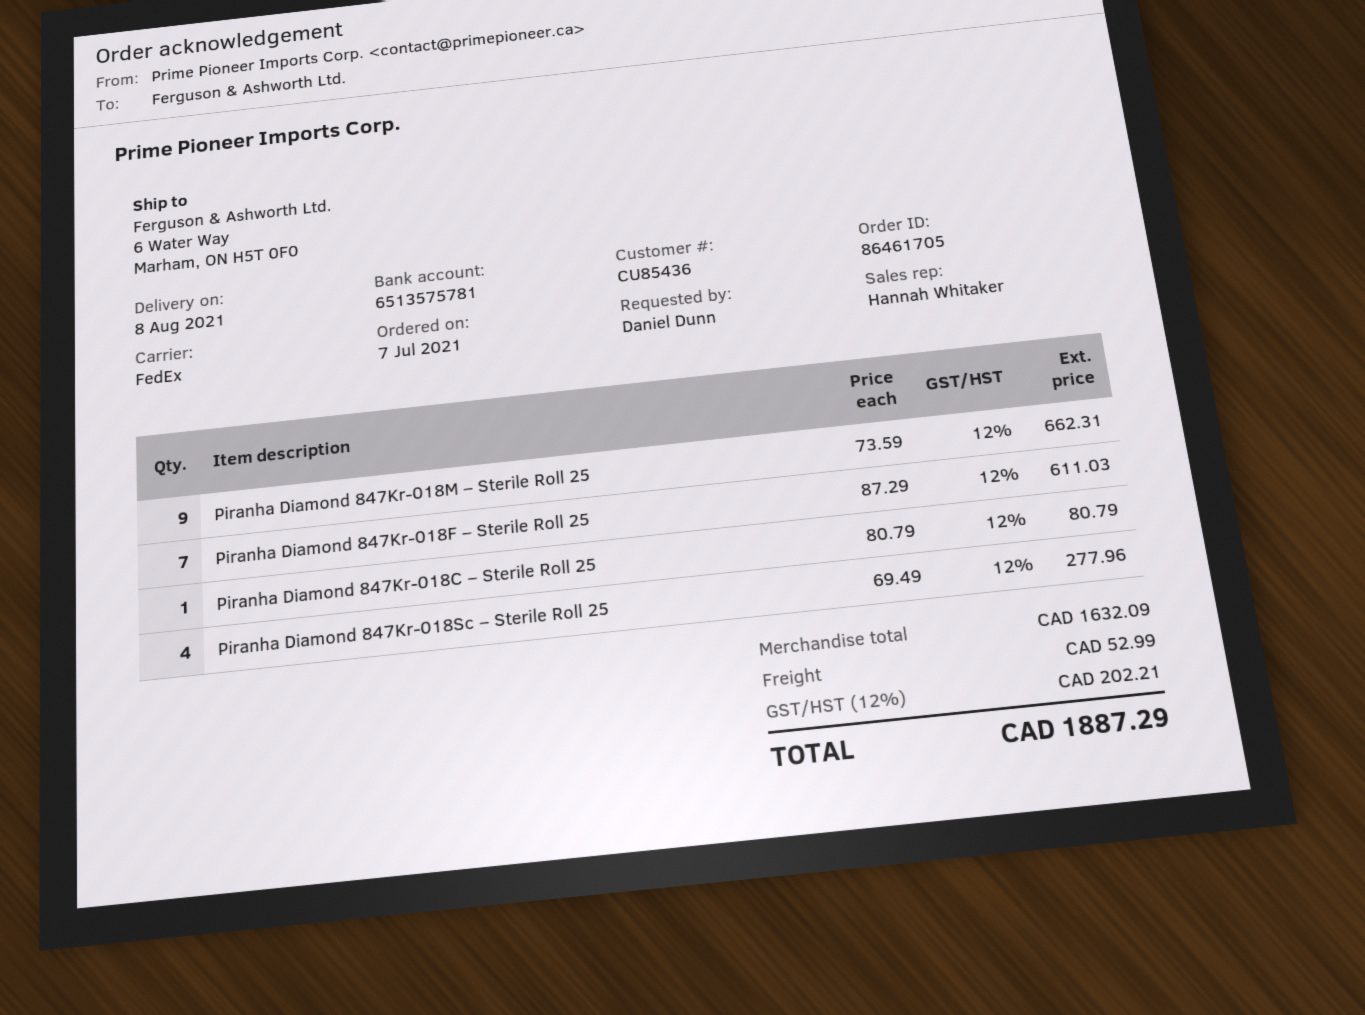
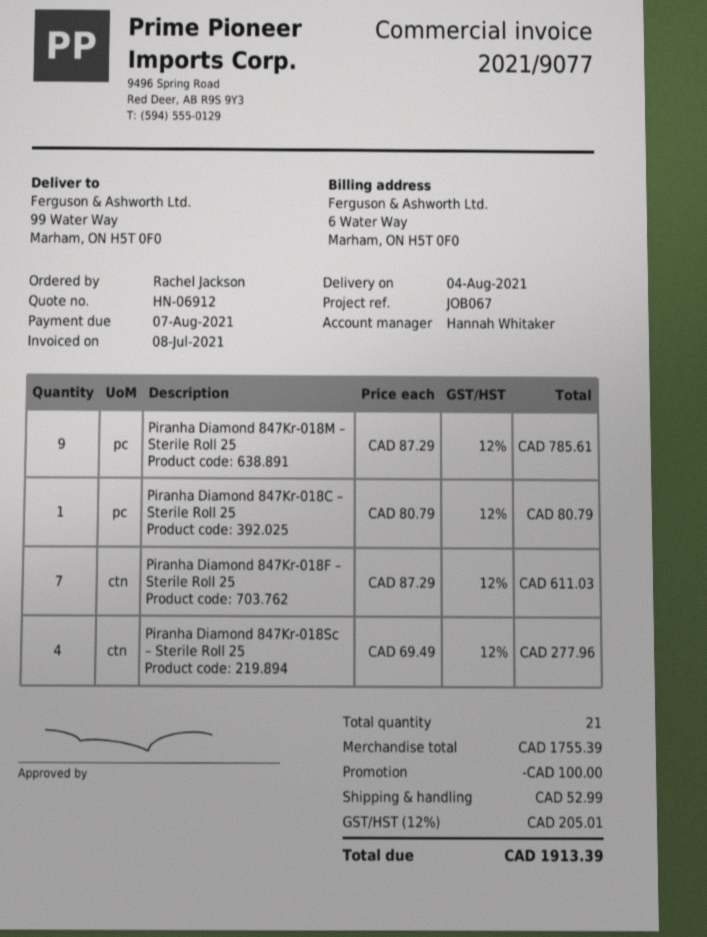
delivery date: 2021-08-08 -> 2021-08-04
ordered by: Daniel Dunn -> Rachel Jackson
ship to: 6 Water Way, Marham, ON H5T 0F0 -> 99 Water Way, Marham, ON H5T 0F0
Piranha Diamond 847Kr-018M – Sterile Roll 25: 9 x 73.59 = 662.31 -> 9 x 87.29 = 785.61
subtotal: 1632.09 -> 1755.39
discount: none -> 100.00
tax: 12% = 202.21 -> 12% = 205.01
total: 1887.29 -> 1913.39

